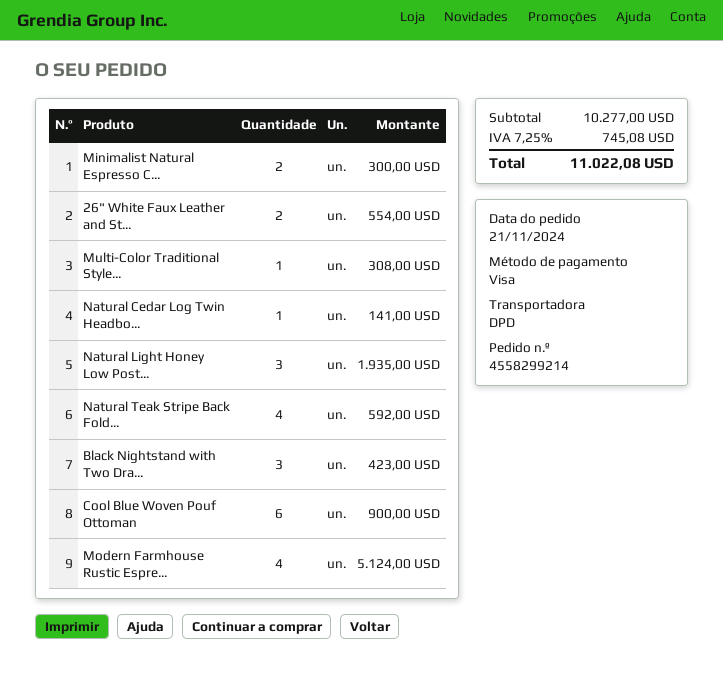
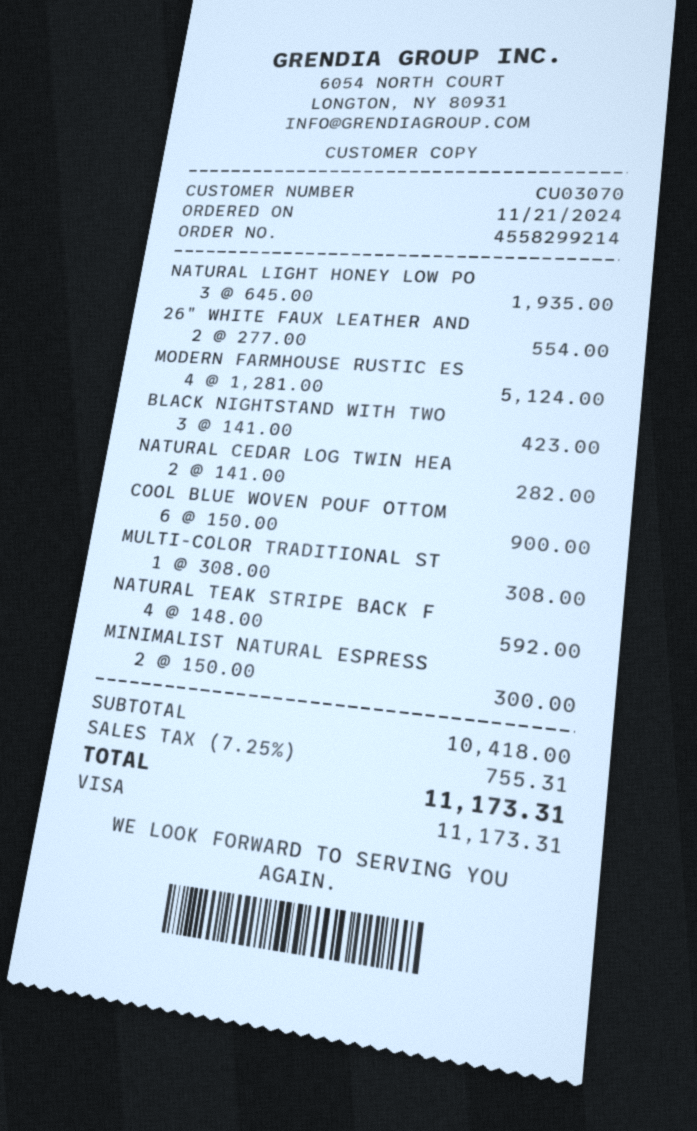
Natural Cedar Log Twin Headbo...: 1 for 141.00 -> 2 for 282.00
subtotal: 10277.00 -> 10418.00
tax: 7.25% = 745.08 -> 7.25% = 755.31
total: 11022.08 -> 11173.31

